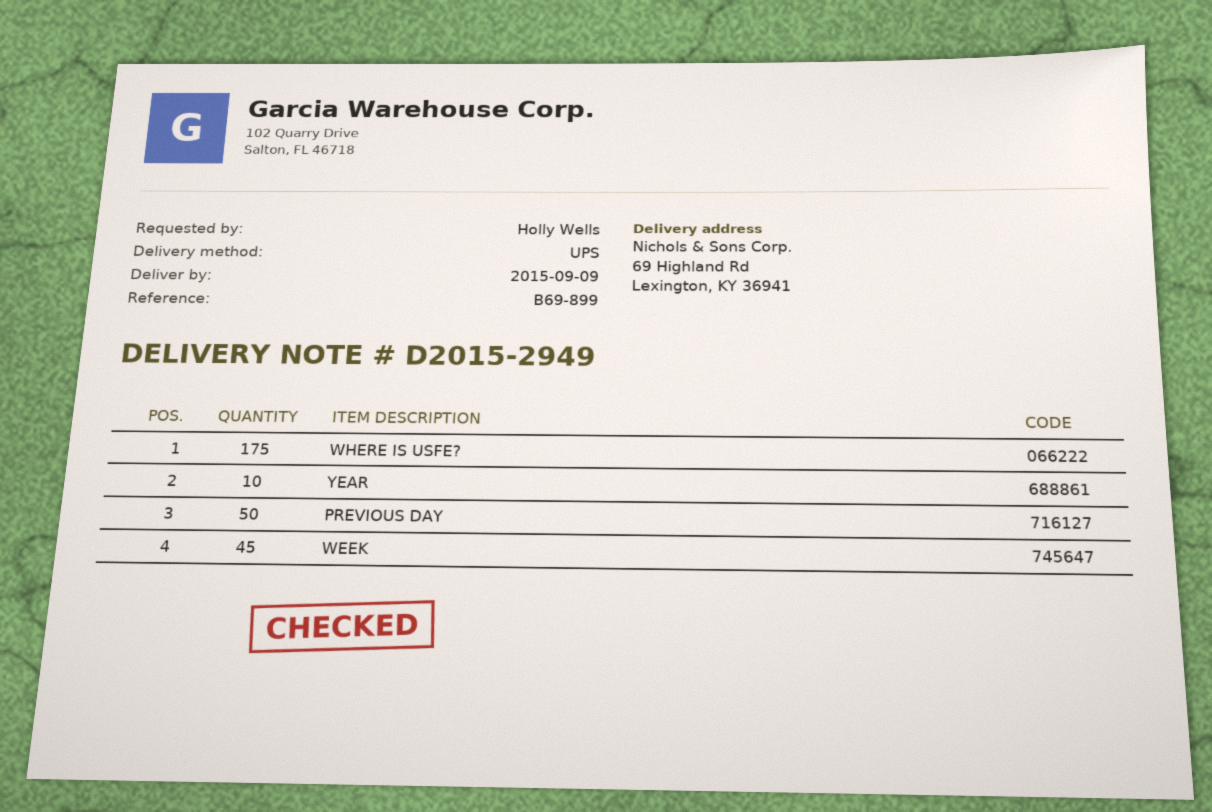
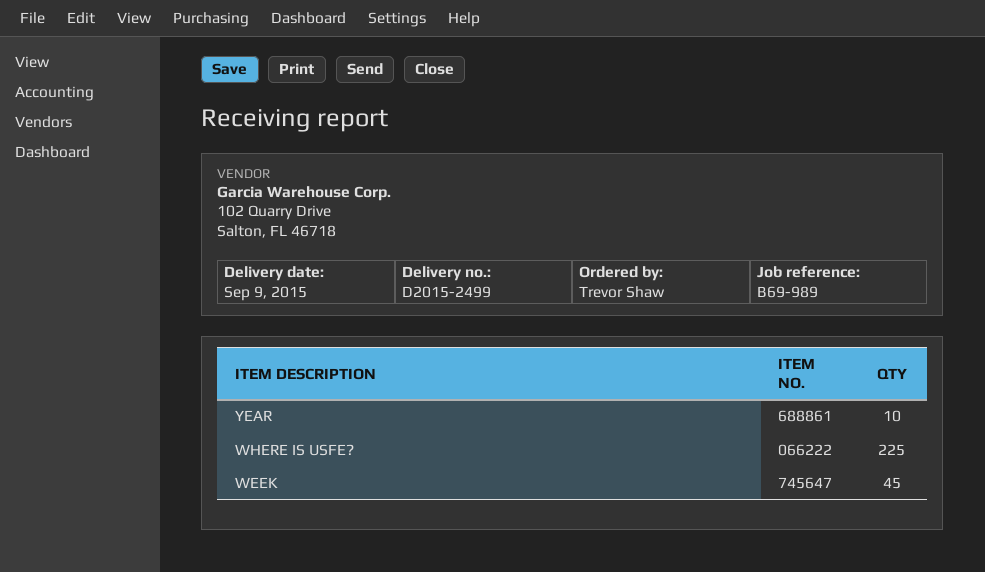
delivery note number: D2015-2949 -> D2015-2499
reference: B69-899 -> B69-989
ordered by: Holly Wells -> Trevor Shaw
WHERE IS USFE?: 175 -> 225
PREVIOUS DAY: 50 -> none

